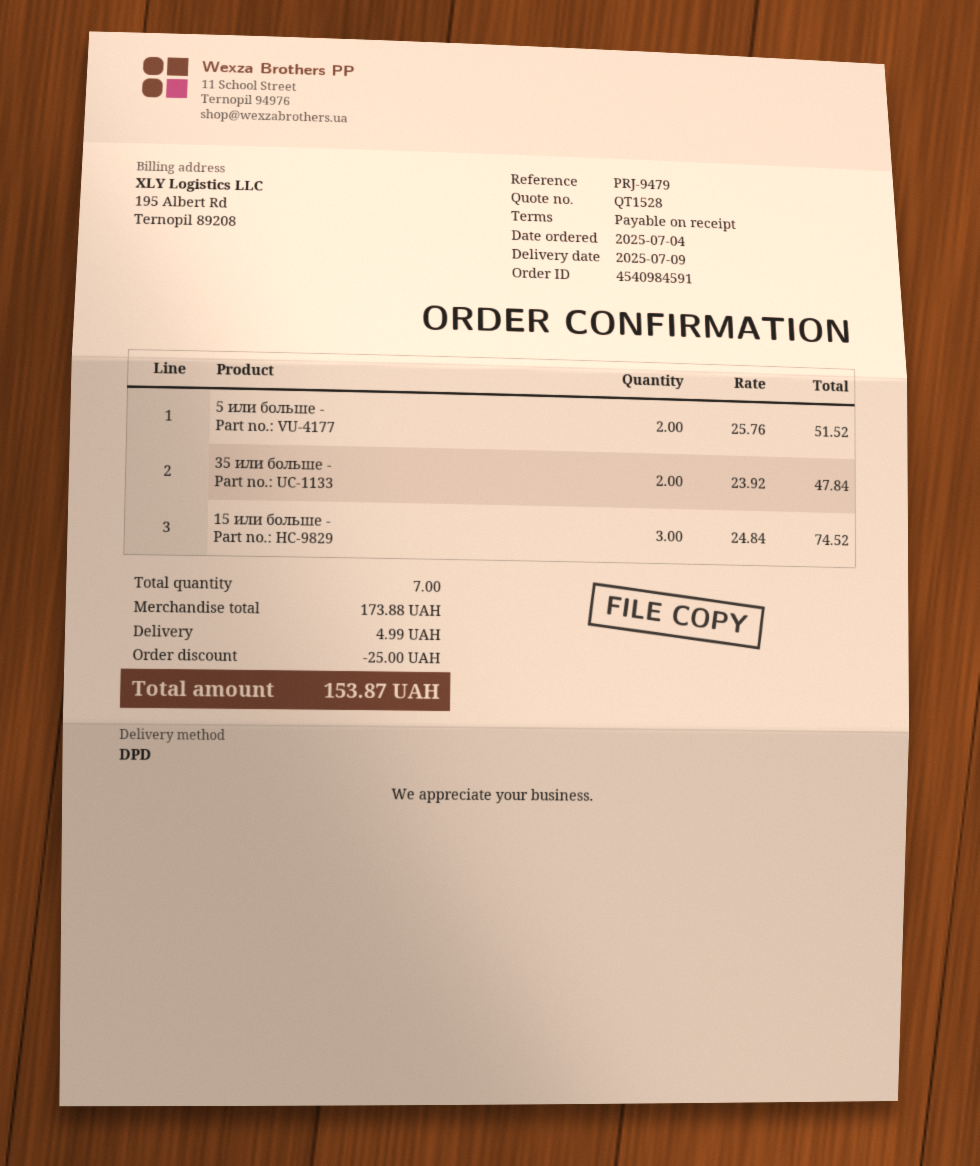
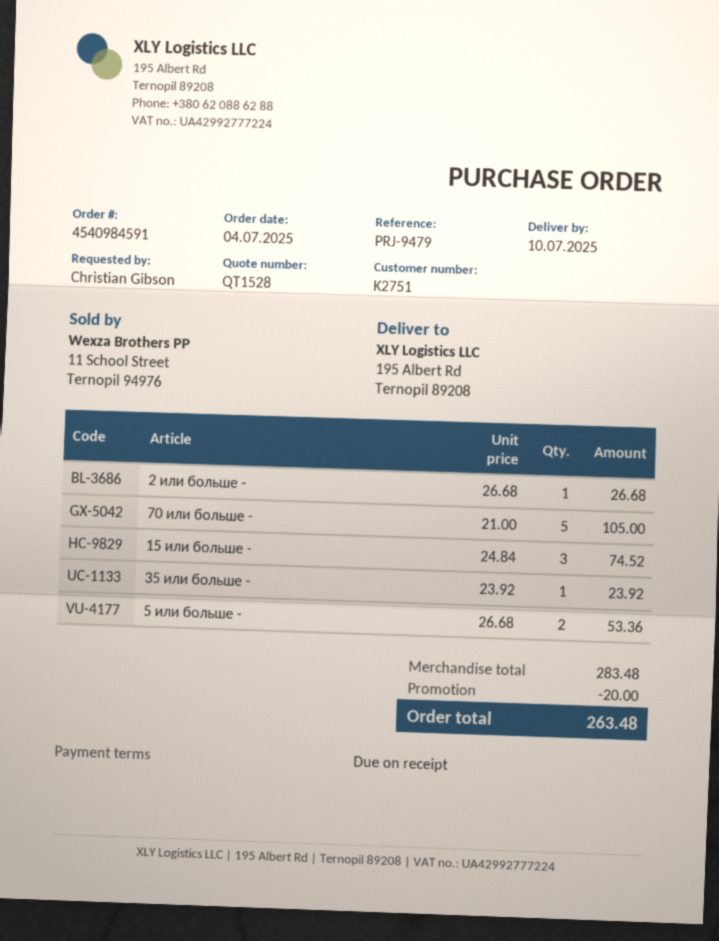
delivery date: 2025-07-09 -> 2025-07-10
5 или больше -: 2 x 25.76 = 51.52 -> 2 x 26.68 = 53.36
35 или больше -: 2 x 23.92 = 47.84 -> 1 x 23.92 = 23.92
2 или больше -: none -> 1 x 26.68 = 26.68
70 или больше -: none -> 5 x 21.00 = 105.00
subtotal: 173.88 -> 283.48
discount: 25.00 -> 20.00
shipping: 4.99 -> none
total: 153.87 -> 263.48

